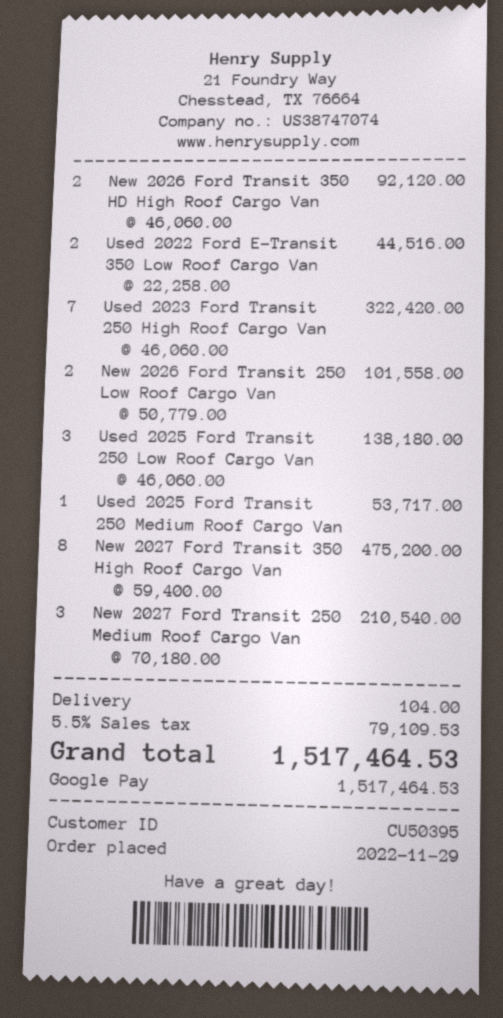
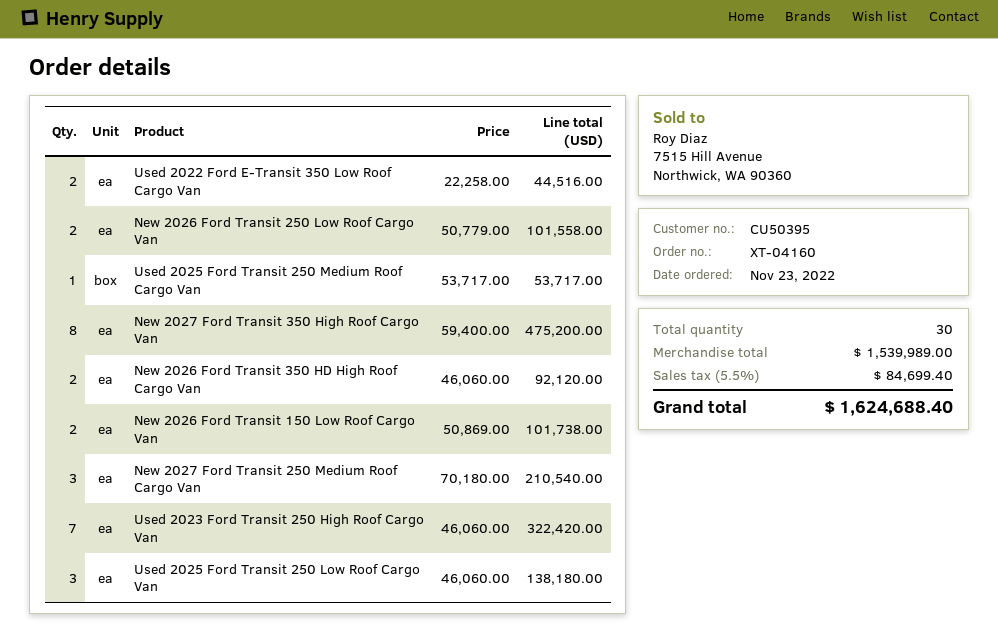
order date: 2022-11-29 -> 2022-11-23
New 2026 Ford Transit 150 Low Roof Cargo Van: none -> 2 x 50869.00 = 101738.00
shipping: 104.00 -> none
tax: 5.5% = 79109.53 -> 5.5% = 84699.40
total: 1517464.53 -> 1624688.40

